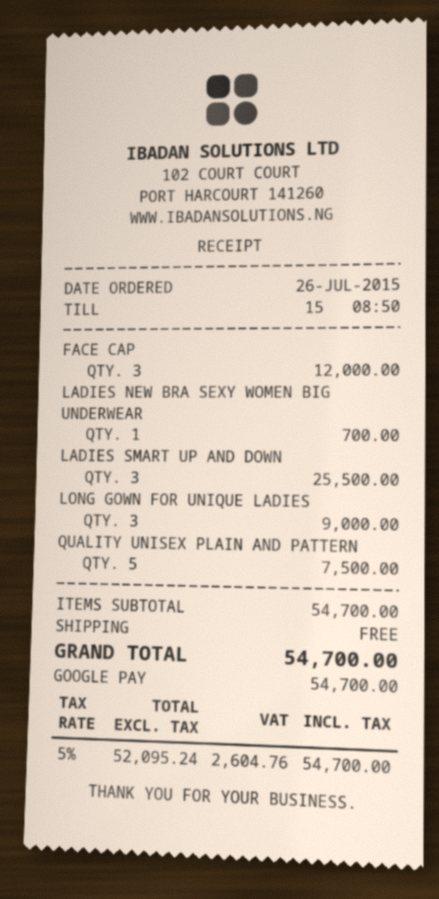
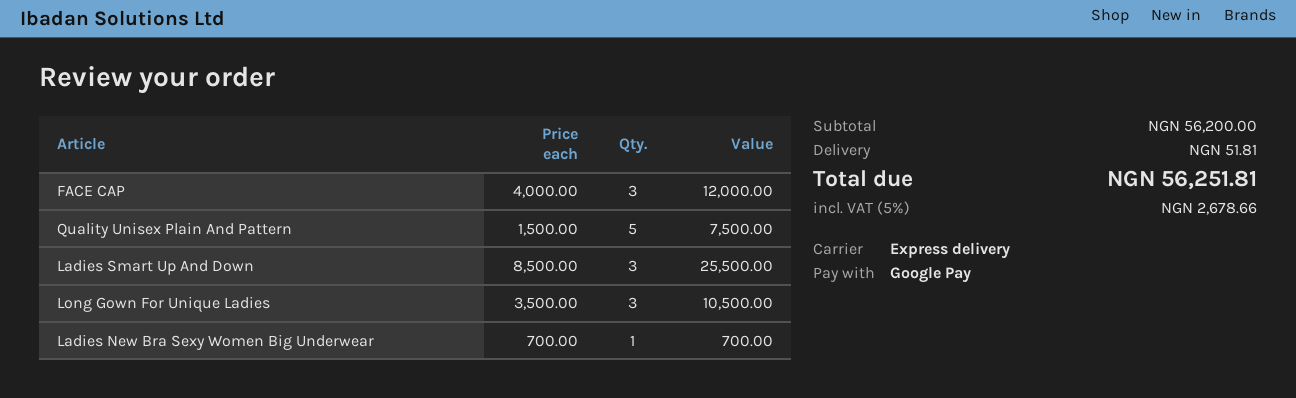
LONG GOWN FOR UNIQUE LADIES: 3 for 9000.00 -> 3 for 10500.00
subtotal: 54700.00 -> 56200.00
shipping: 0.00 -> 51.81
tax: 5% = 2604.76 -> 5% = 2678.66
total: 54700.00 -> 56251.81

